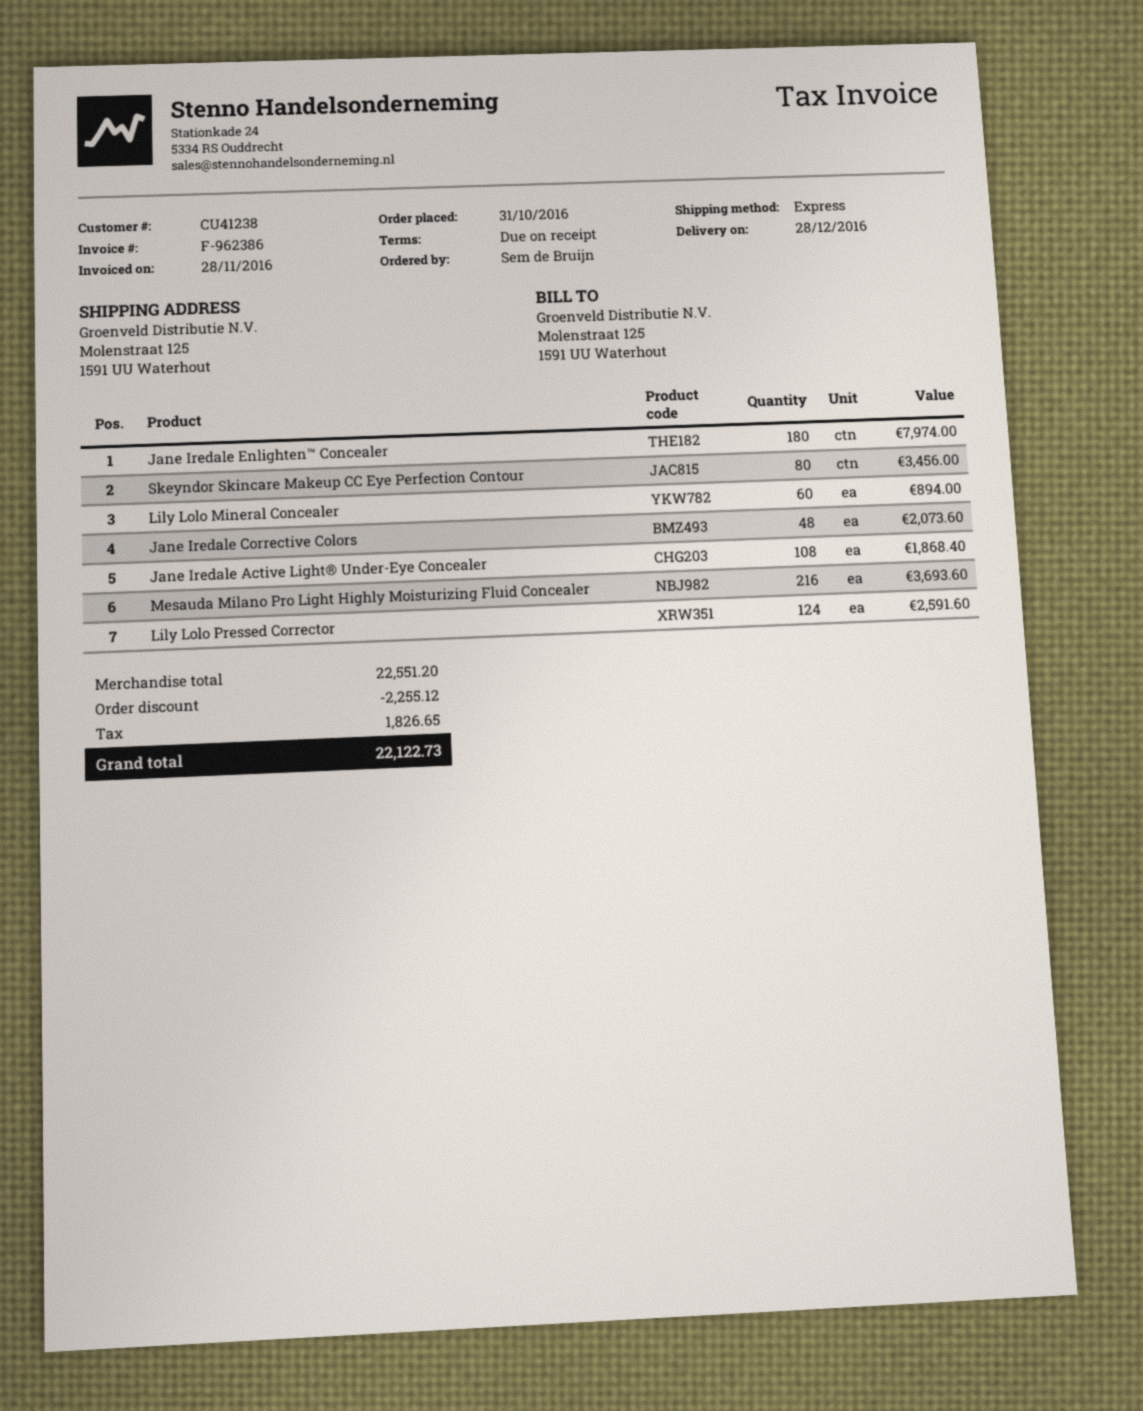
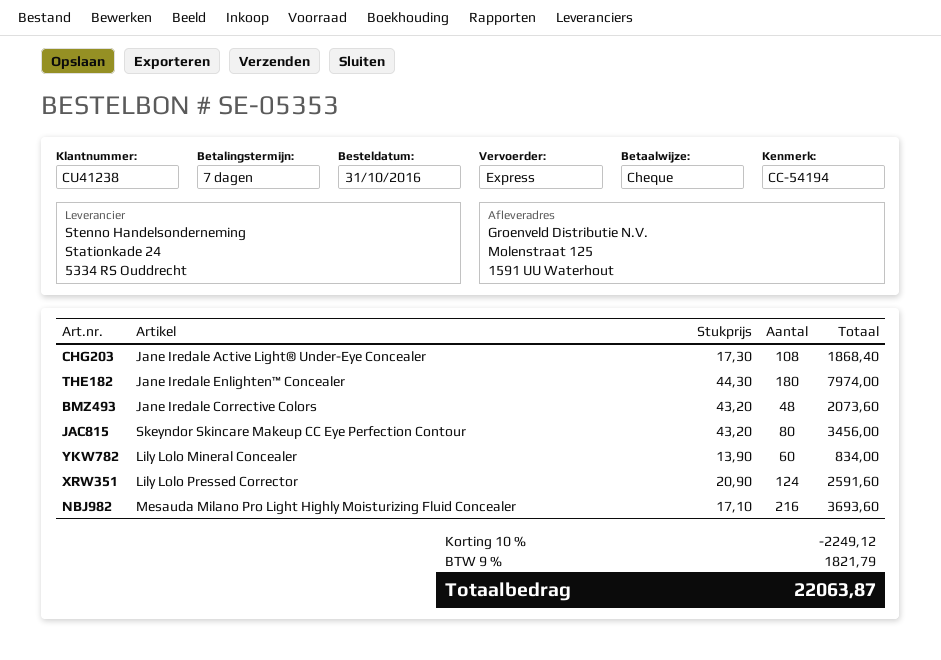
payment terms: on receipt -> 7 days
Lily Lolo Mineral Concealer: 60 for 894.00 -> 60 for 834.00
discount: 2255.12 -> 2249.12
tax: 1826.65 -> 1821.79
total: 22122.73 -> 22063.87

